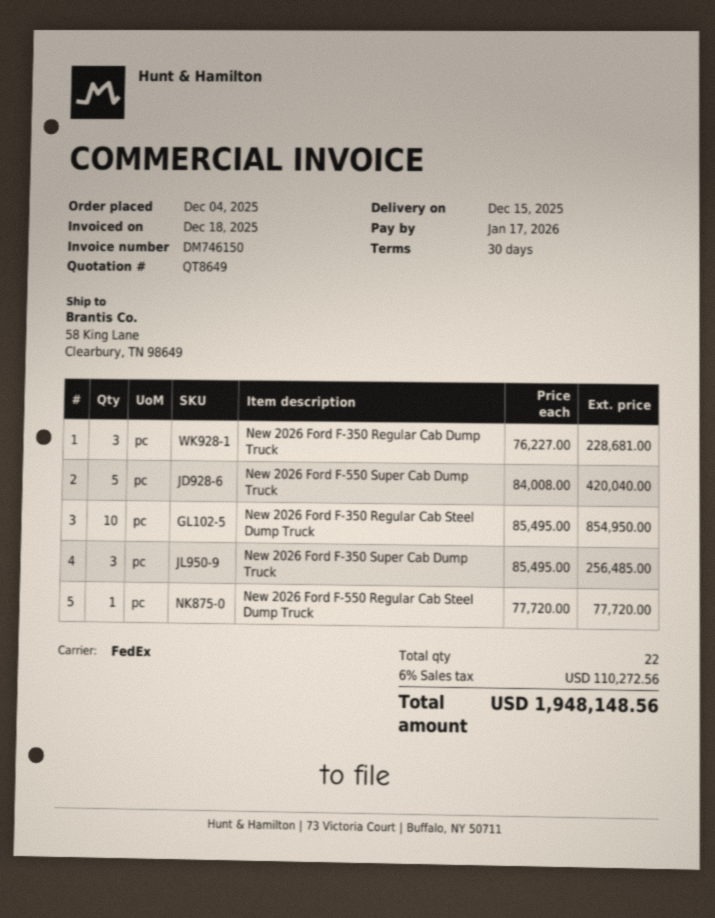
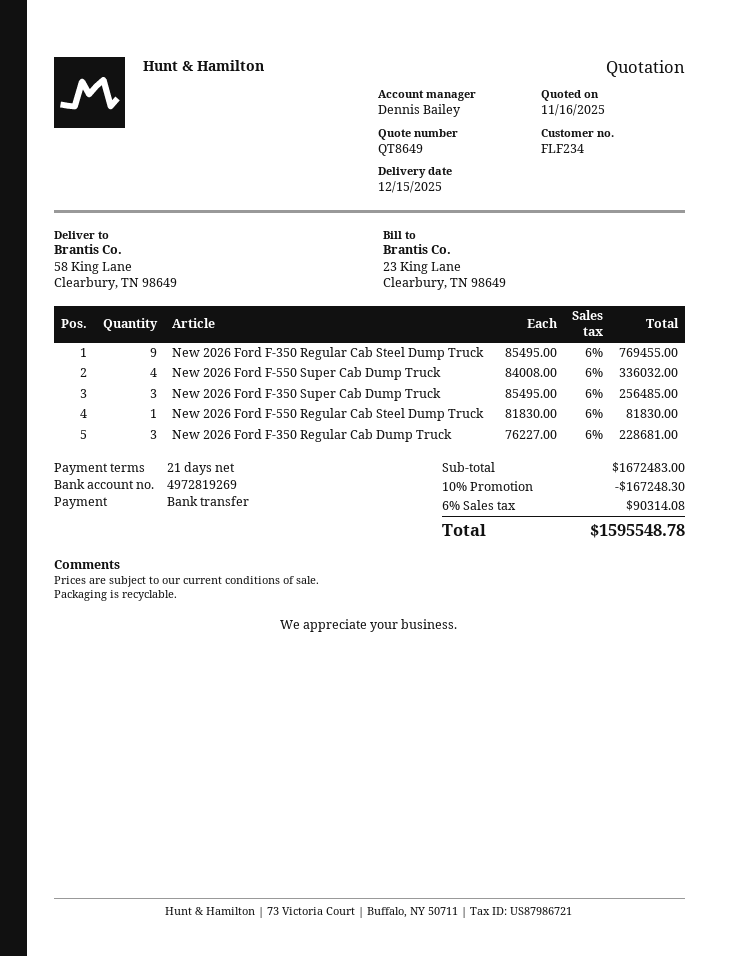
payment terms: 30 days -> 21 days
New 2026 Ford F-550 Super Cab Dump Truck: 5 x 84008.00 = 420040.00 -> 4 x 84008.00 = 336032.00
New 2026 Ford F-350 Regular Cab Steel Dump Truck: 10 x 85495.00 = 854950.00 -> 9 x 85495.00 = 769455.00
New 2026 Ford F-550 Regular Cab Steel Dump Truck: 1 x 77720.00 = 77720.00 -> 1 x 81830.00 = 81830.00
discount: none -> 10% = 167248.30
tax: 6% = 110272.56 -> 6% = 90314.08
total: 1948148.56 -> 1595548.78

